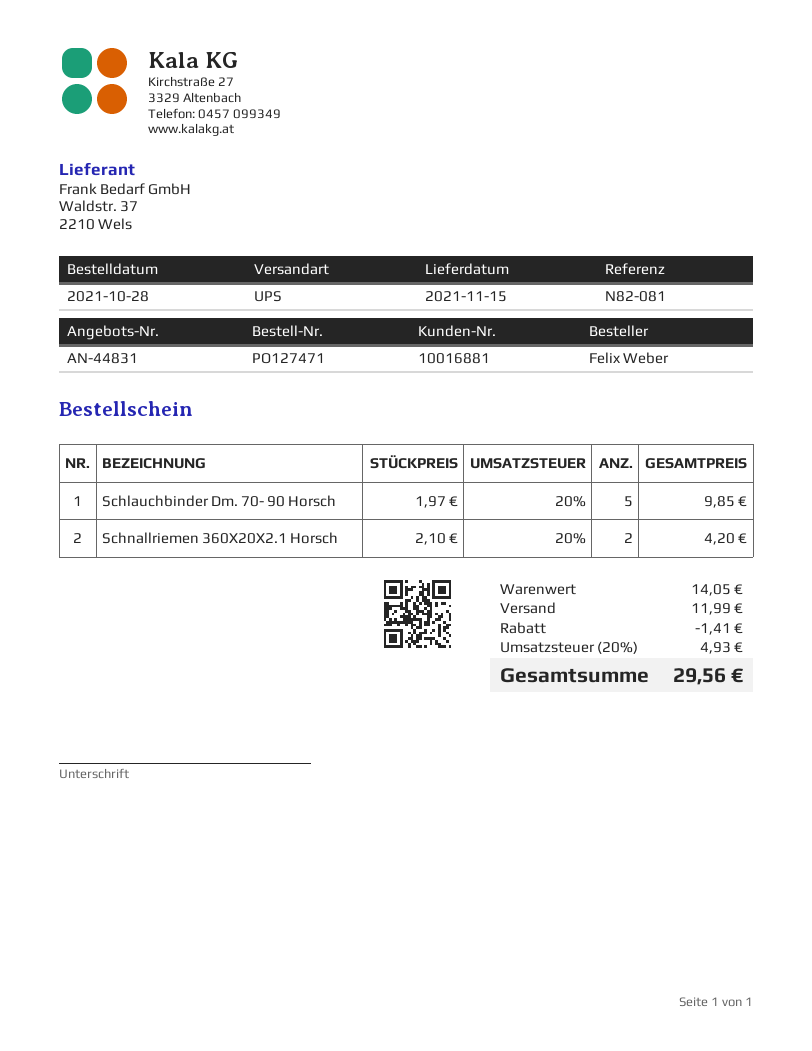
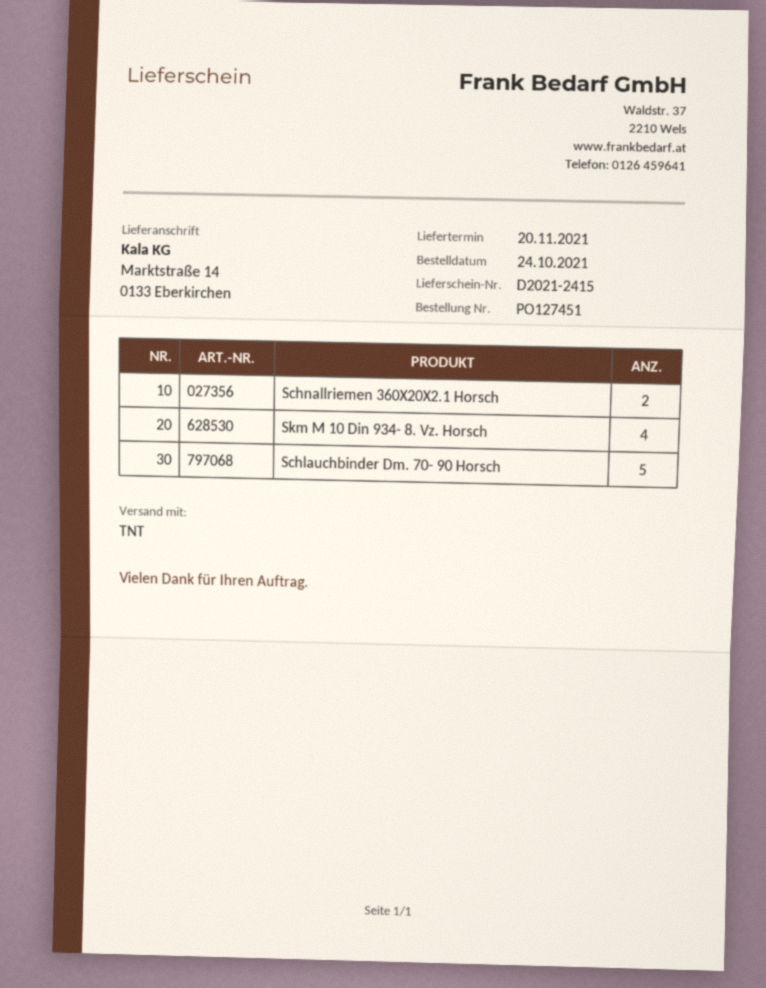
order number: PO127471 -> PO127451
order date: 2021-10-28 -> 2021-10-24
delivery date: 2021-11-15 -> 2021-11-20
shipping method: UPS -> TNT
Skm M 10 Din 934- 8. Vz. Horsch: none -> 4

